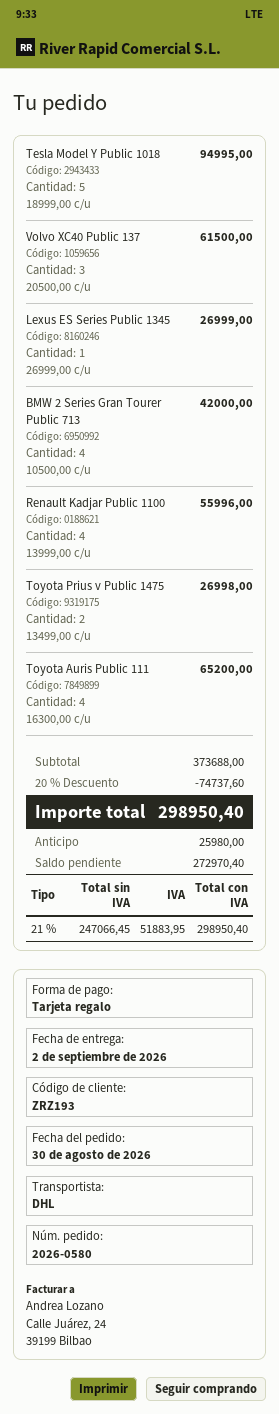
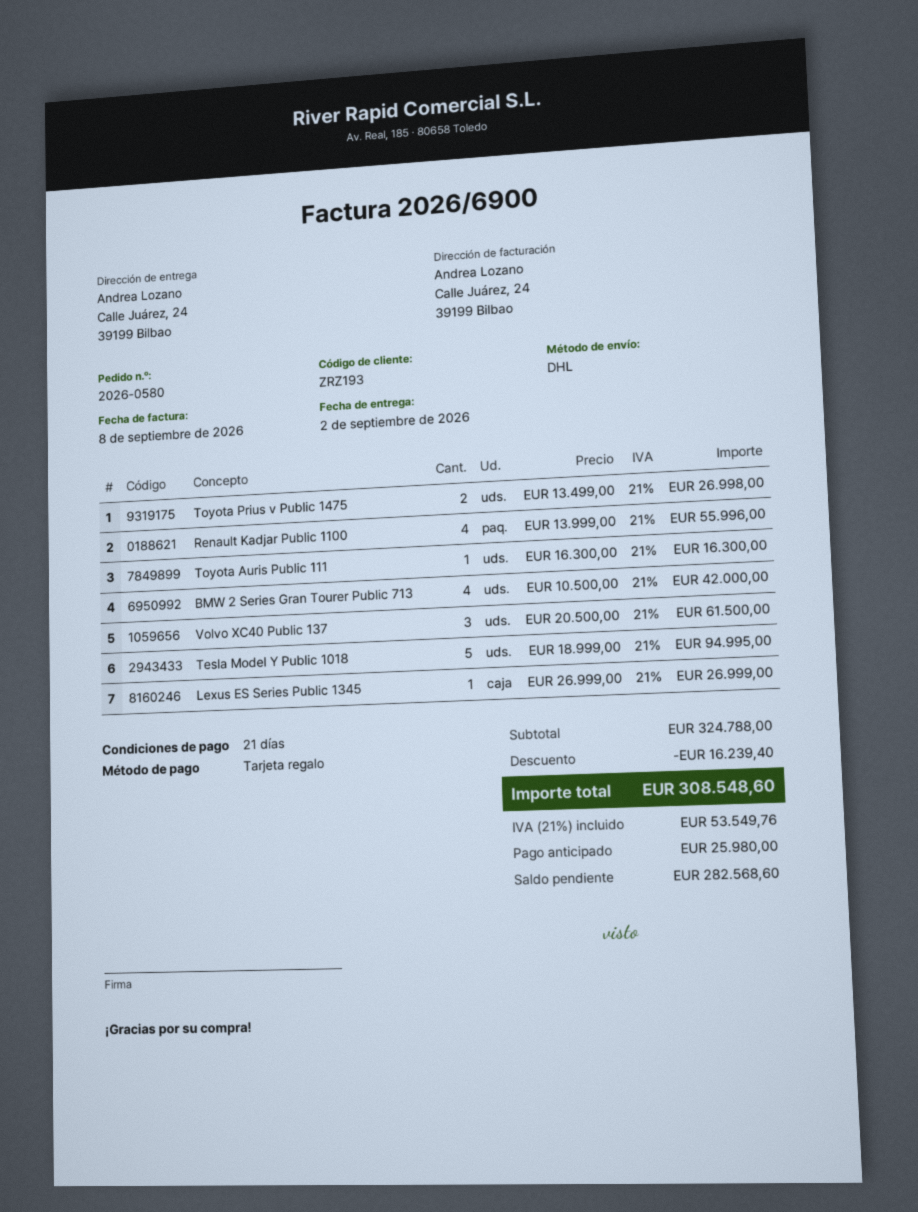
Toyota Auris Public 111: 4 x 16300.00 = 65200.00 -> 1 x 16300.00 = 16300.00
subtotal: 373688.00 -> 324788.00
discount: 74737.60 -> 16239.40
tax: 21% = 51883.95 -> 21% = 53549.76
total: 298950.40 -> 308548.60
balance: 272970.40 -> 282568.60

